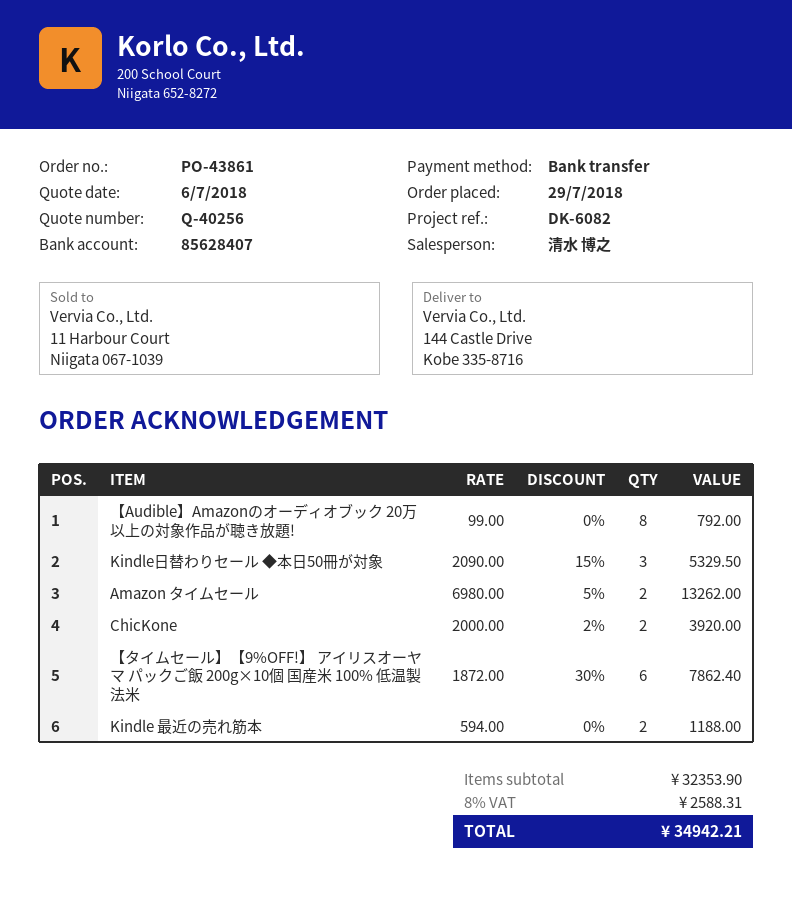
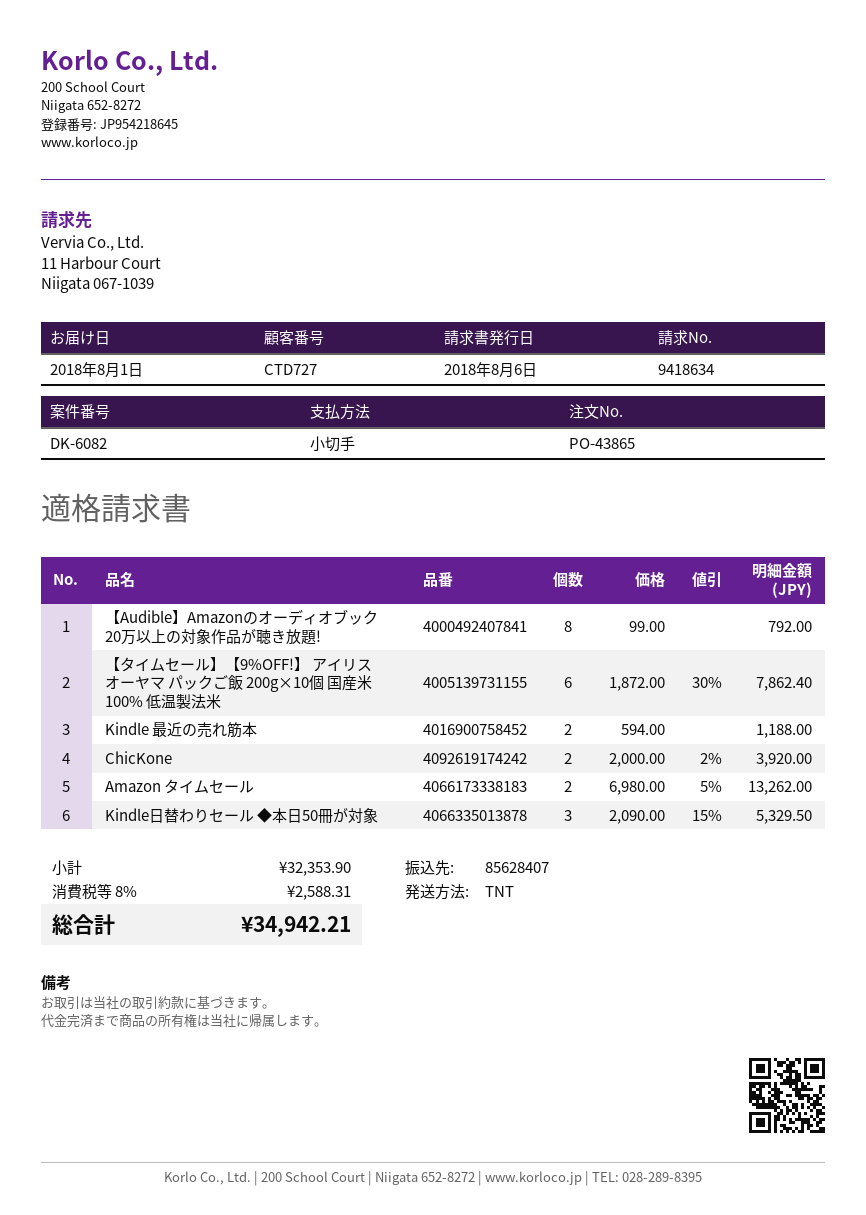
order number: PO-43861 -> PO-43865
payment method: bank transfer -> cheque

